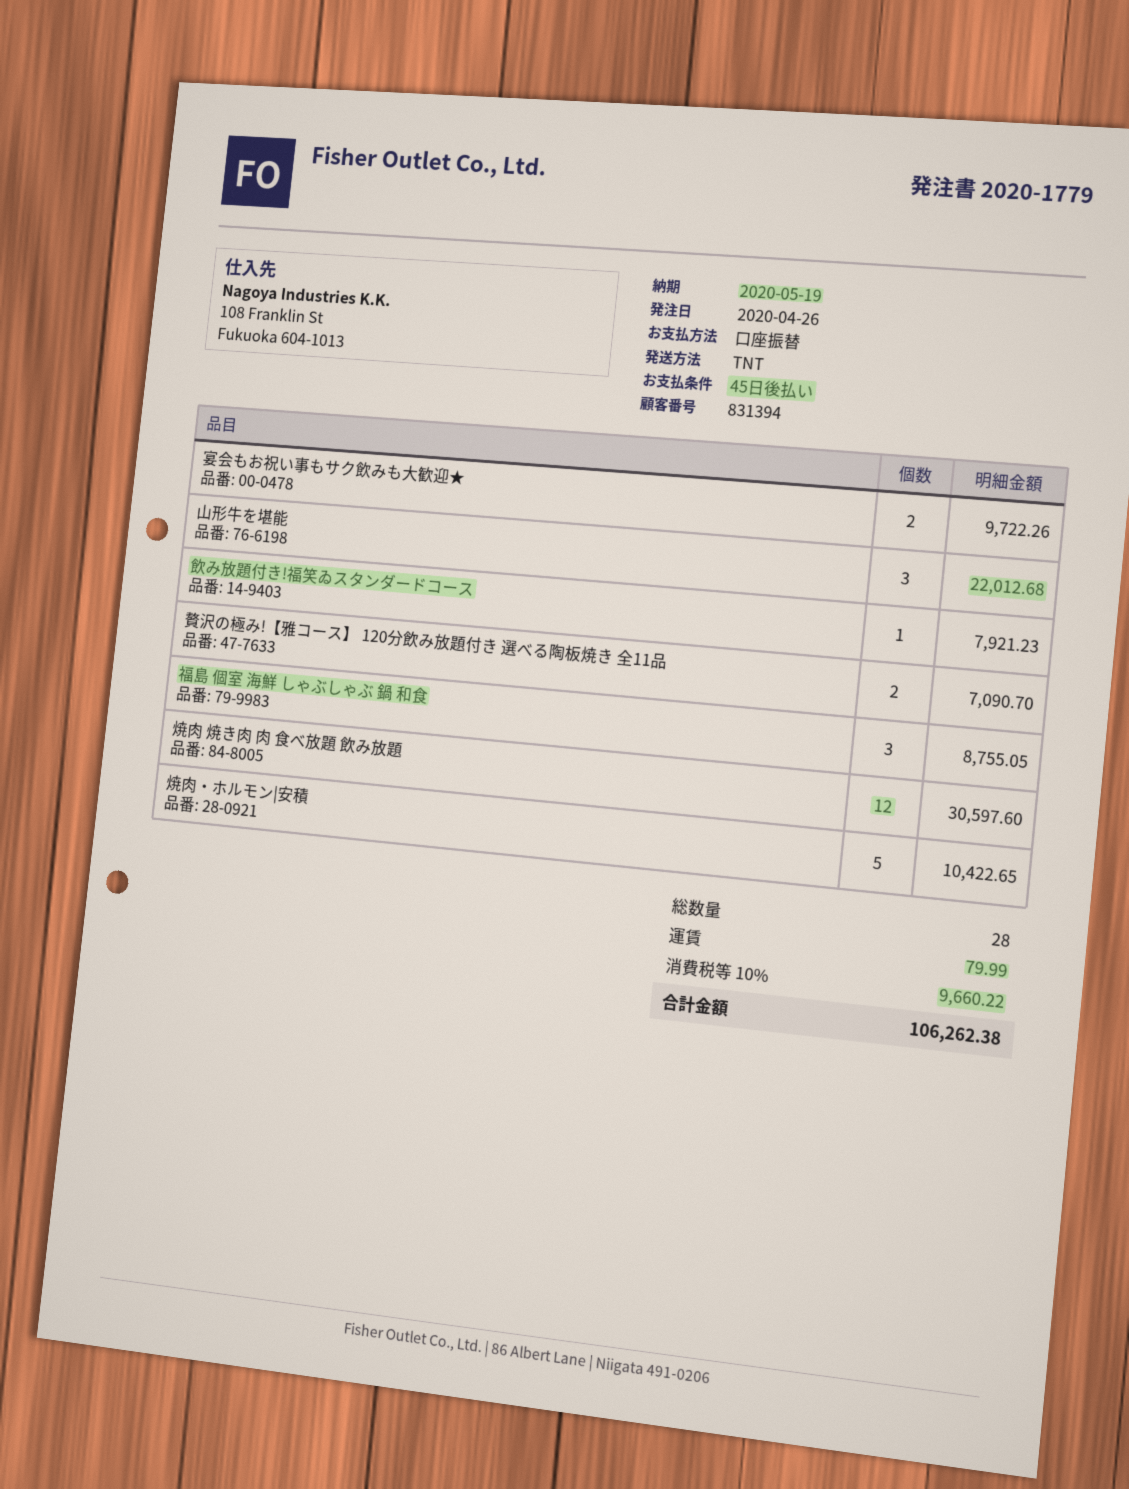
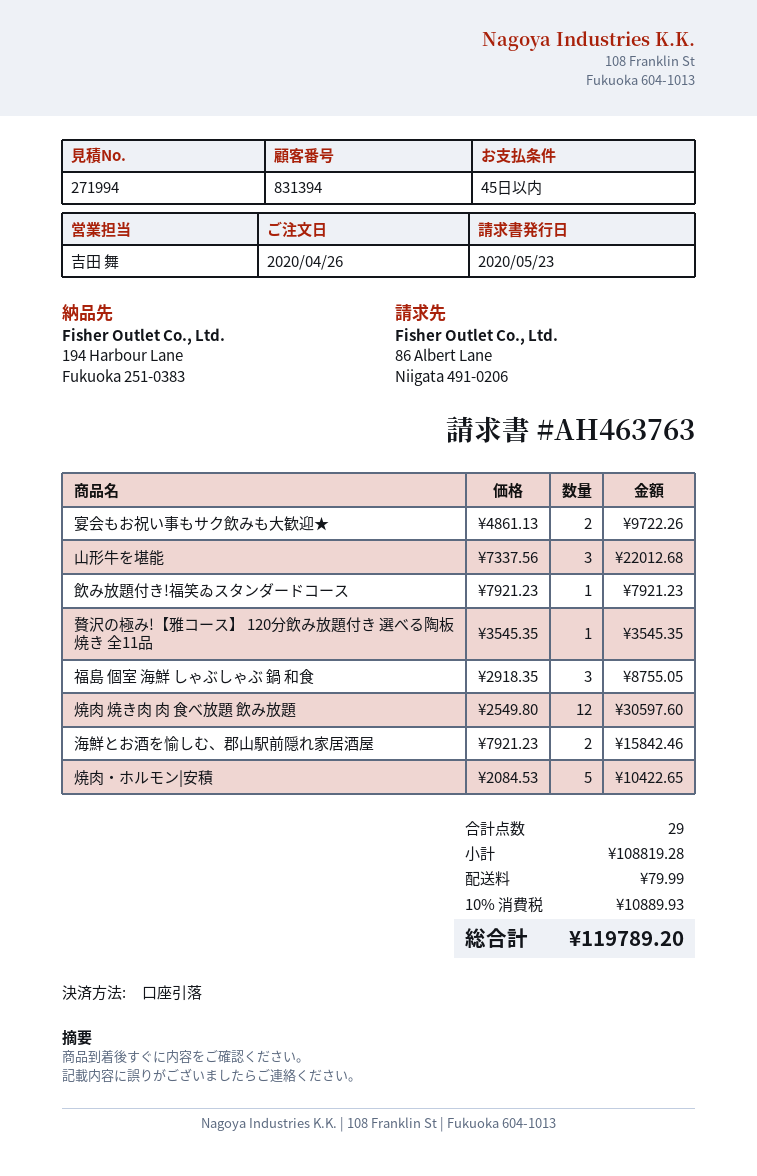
贅沢の極み!【雅コース】 120分飲み放題付き 選べる陶板焼き 全11品: 2 for 7090.70 -> 1 for 3545.35
海鮮とお酒を愉しむ、郡山駅前隠れ家居酒屋: none -> 2 for 15842.46
total quantity: 28 -> 29
tax: 10% = 9660.22 -> 10% = 10889.93
total: 106262.38 -> 119789.20

